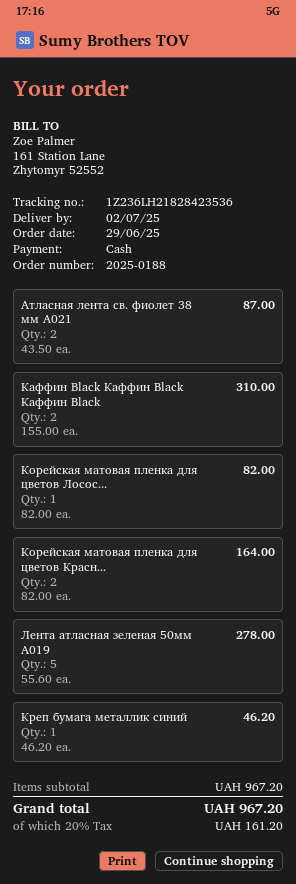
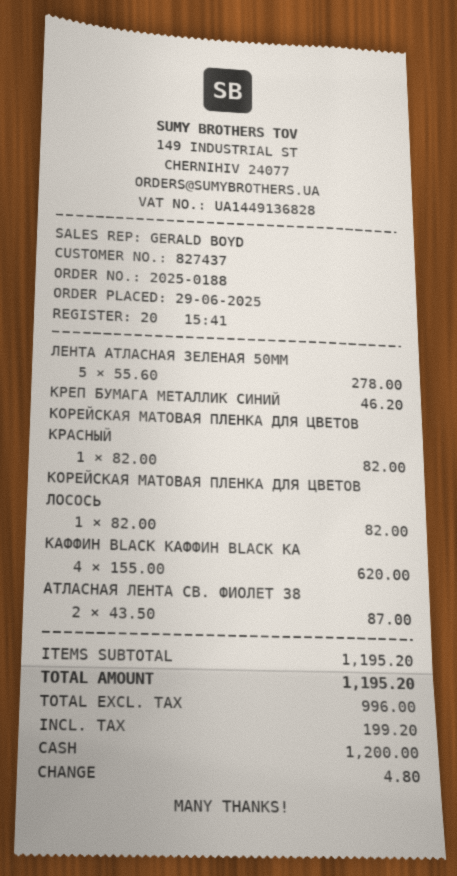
Каффин Black Каффин Black Каффин Black: 2 x 155.00 = 310.00 -> 4 x 155.00 = 620.00
Корейская матовая пленка для цветов Красн...: 2 x 82.00 = 164.00 -> 1 x 82.00 = 82.00
subtotal: 967.20 -> 1195.20
tax: 161.20 -> 199.20
total: 967.20 -> 1195.20

